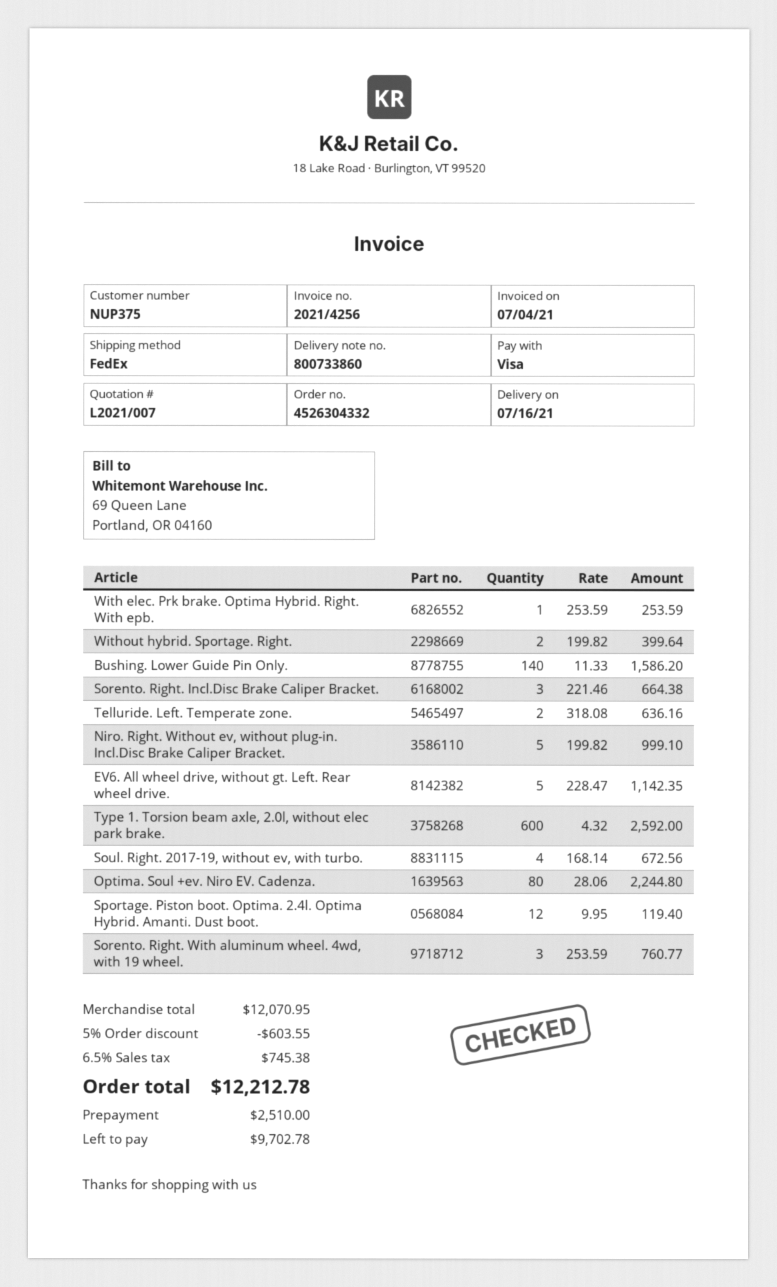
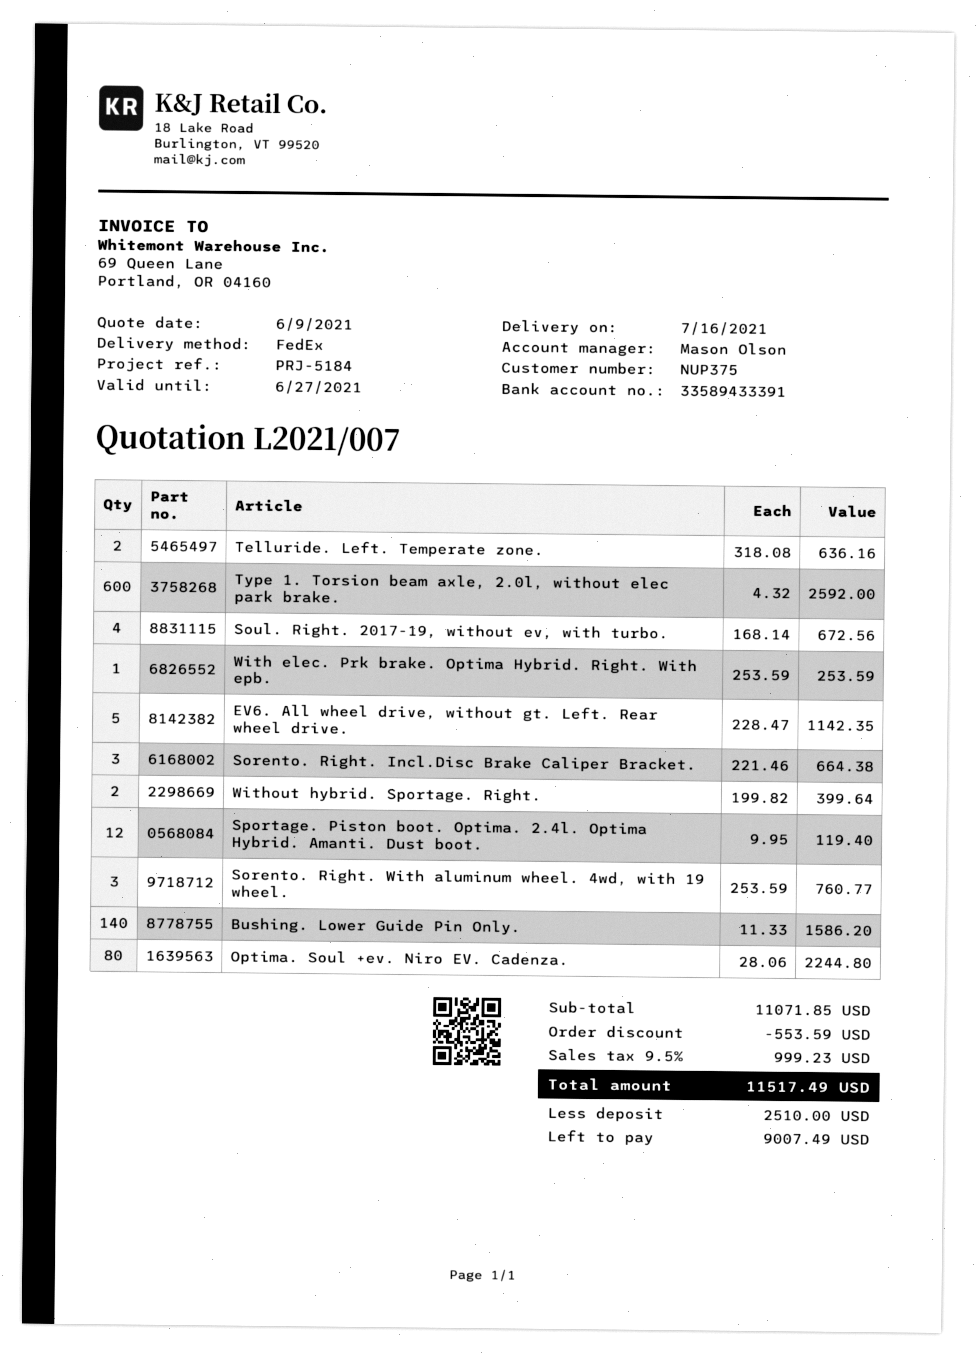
Niro. Right. Without ev, without plug-in. Incl.Disc Brake Caliper Bracket.: 5 x 199.82 = 999.10 -> none
subtotal: 12070.95 -> 11071.85
discount: 603.55 -> 553.59
tax: 6.5% = 745.38 -> 9.5% = 999.23
total: 12212.78 -> 11517.49
balance: 9702.78 -> 9007.49

